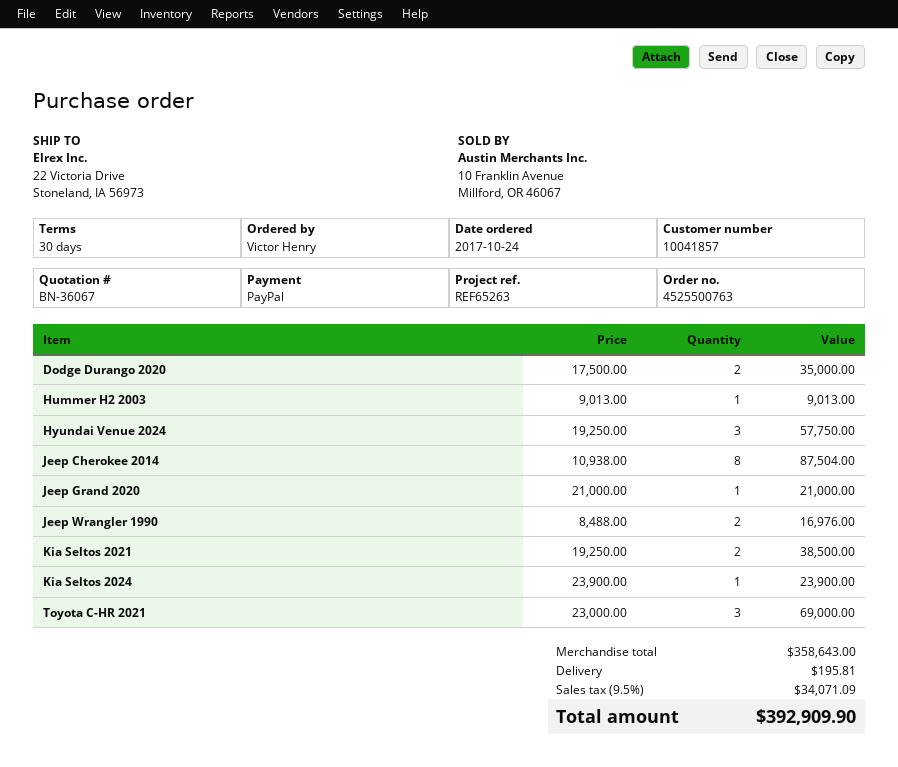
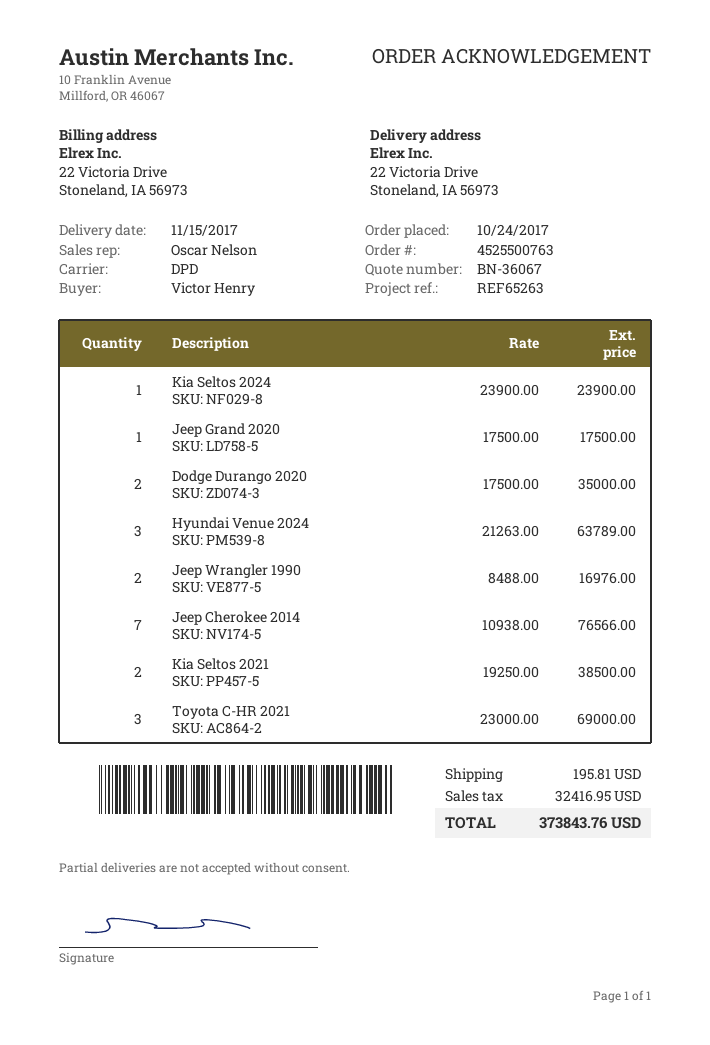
Hummer H2 2003: 1 x 9013.00 = 9013.00 -> none
Hyundai Venue 2024: 3 x 19250.00 = 57750.00 -> 3 x 21263.00 = 63789.00
Jeep Cherokee 2014: 8 x 10938.00 = 87504.00 -> 7 x 10938.00 = 76566.00
Jeep Grand 2020: 1 x 21000.00 = 21000.00 -> 1 x 17500.00 = 17500.00
tax: 34071.09 -> 32416.95
total: 392909.90 -> 373843.76

